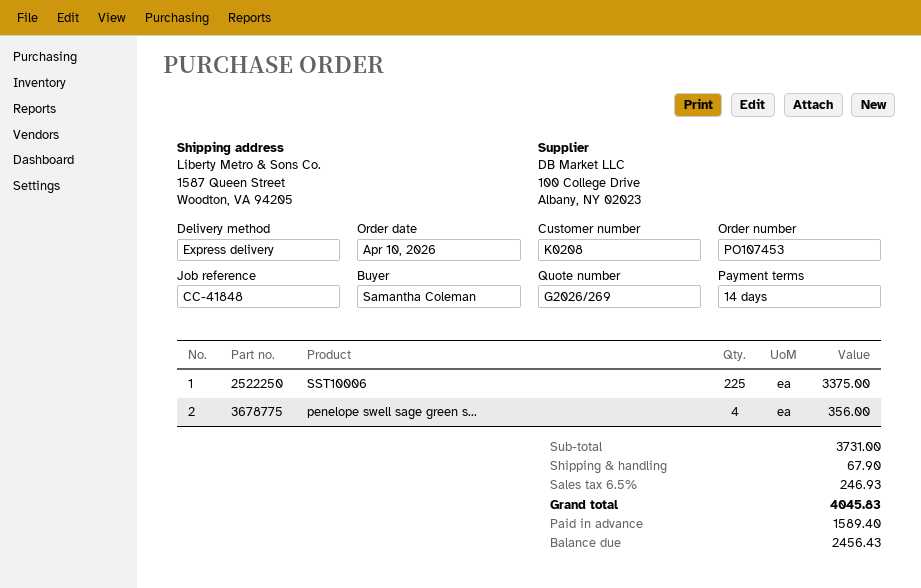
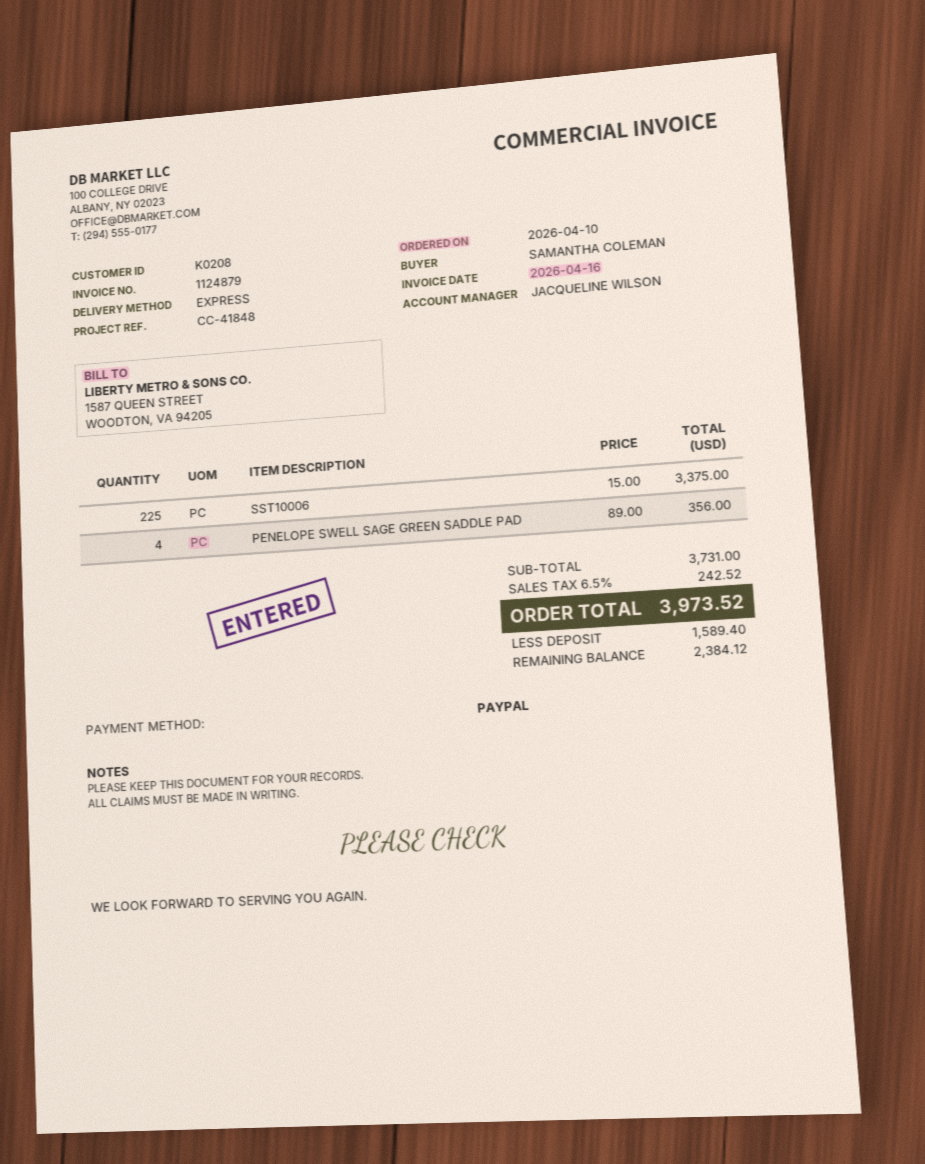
shipping: 67.90 -> none
tax: 6.5% = 246.93 -> 6.5% = 242.52
total: 4045.83 -> 3973.52
balance: 2456.43 -> 2384.12

